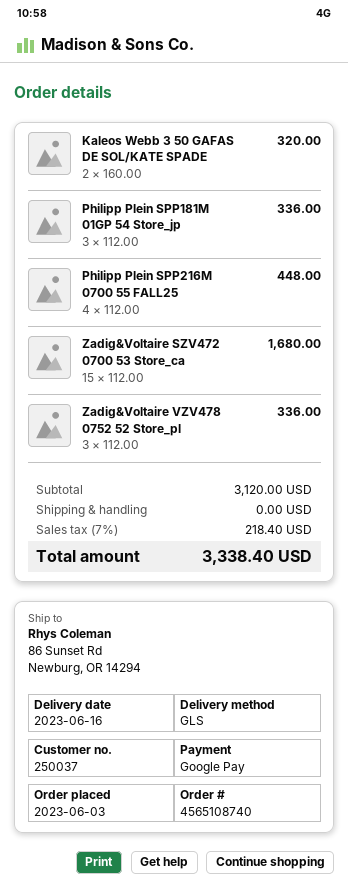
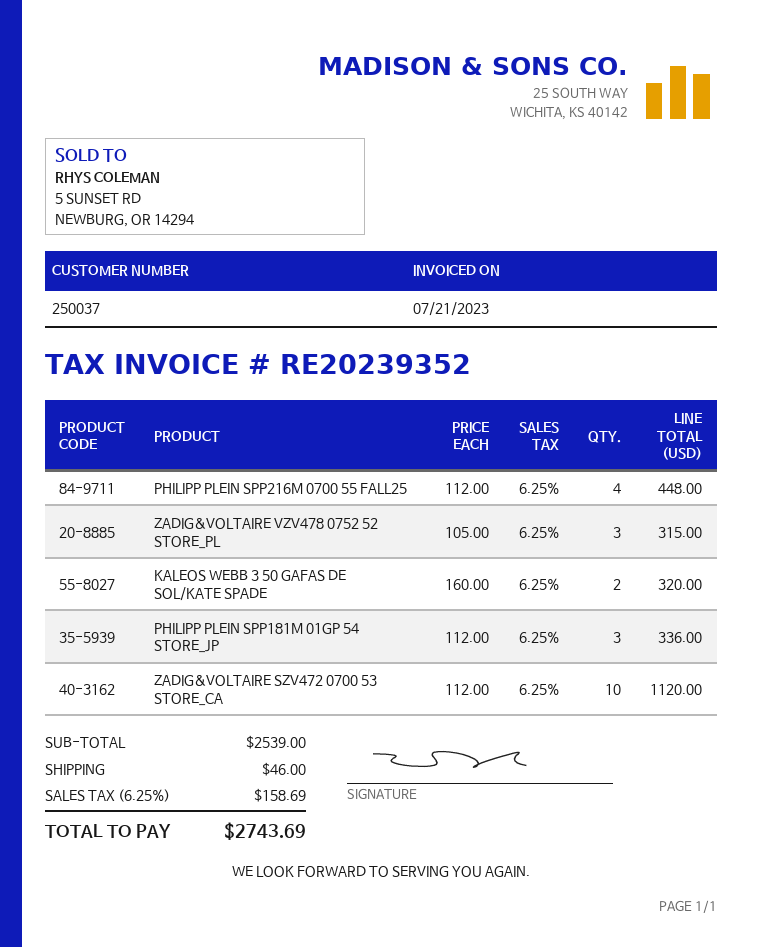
Zadig&Voltaire SZV472 0700 53 Store_ca: 15 x 112.00 = 1680.00 -> 10 x 112.00 = 1120.00
Zadig&Voltaire VZV478 0752 52 Store_pl: 3 x 112.00 = 336.00 -> 3 x 105.00 = 315.00
subtotal: 3120.00 -> 2539.00
shipping: 0.00 -> 46.00
tax: 7% = 218.40 -> 6.25% = 158.69
total: 3338.40 -> 2743.69

